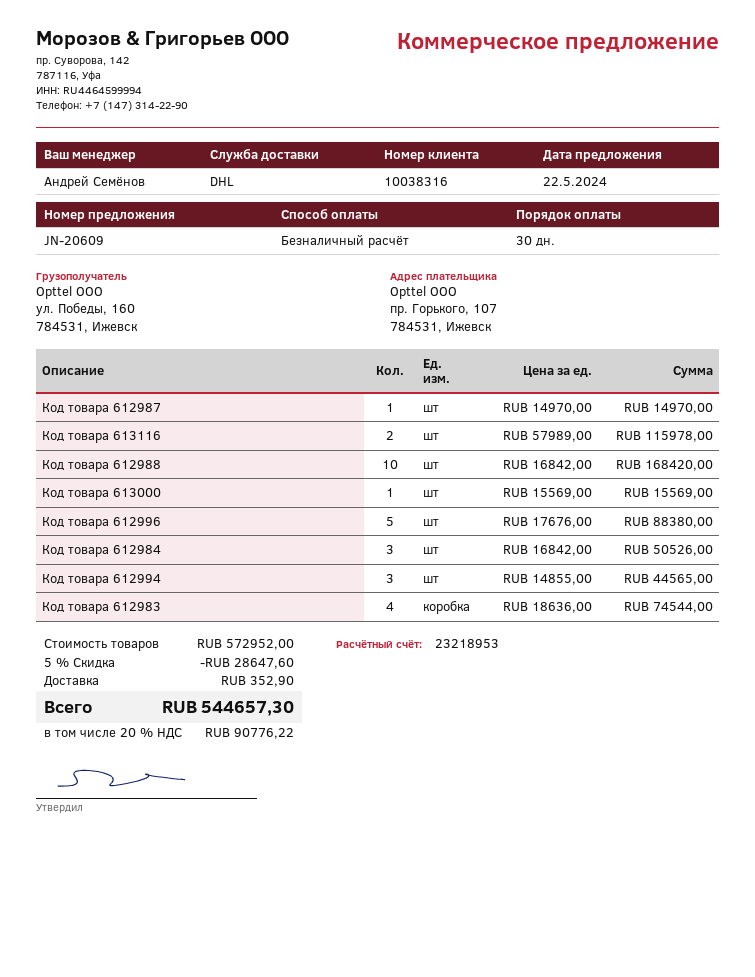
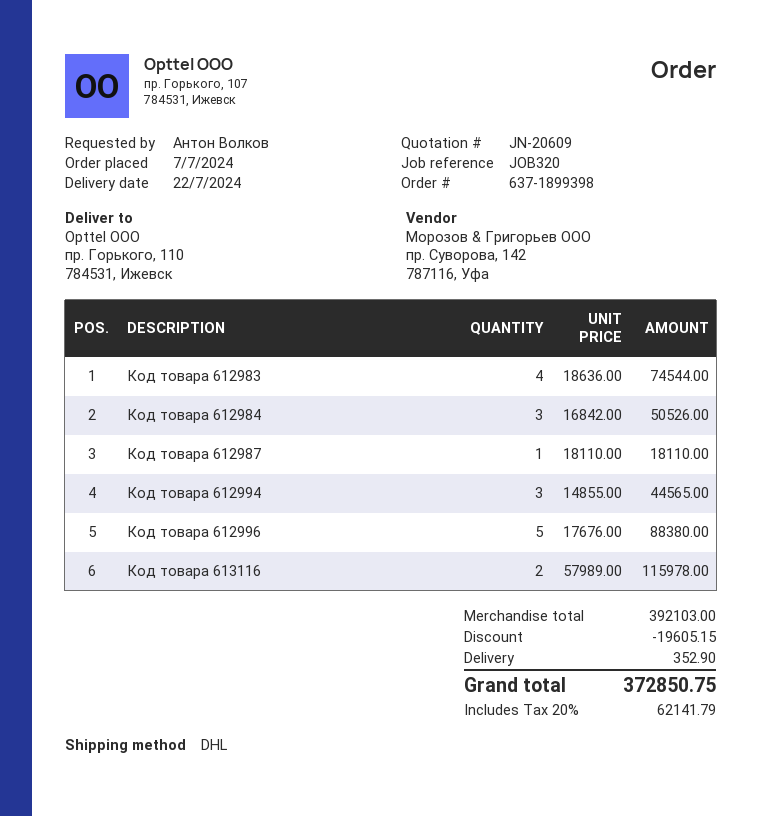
ship to: ул. Победы, 160, 784531, Ижевск -> пр. Горького, 110, 784531, Ижевск
Код товара 612987: 1 x 14970.00 = 14970.00 -> 1 x 18110.00 = 18110.00
Код товара 612988: 10 x 16842.00 = 168420.00 -> none
Код товара 613000: 1 x 15569.00 = 15569.00 -> none
subtotal: 572952.00 -> 392103.00
discount: 28647.60 -> 19605.15
tax: 20% = 90776.22 -> 20% = 62141.79
total: 544657.30 -> 372850.75

